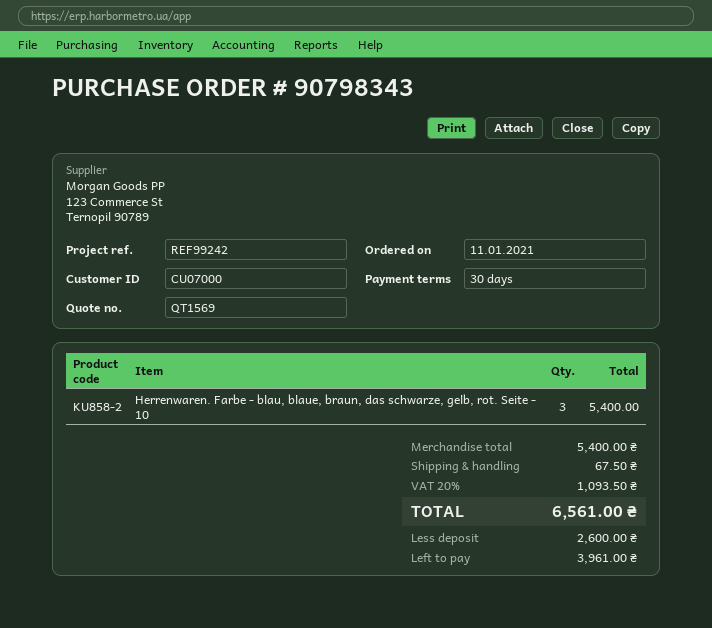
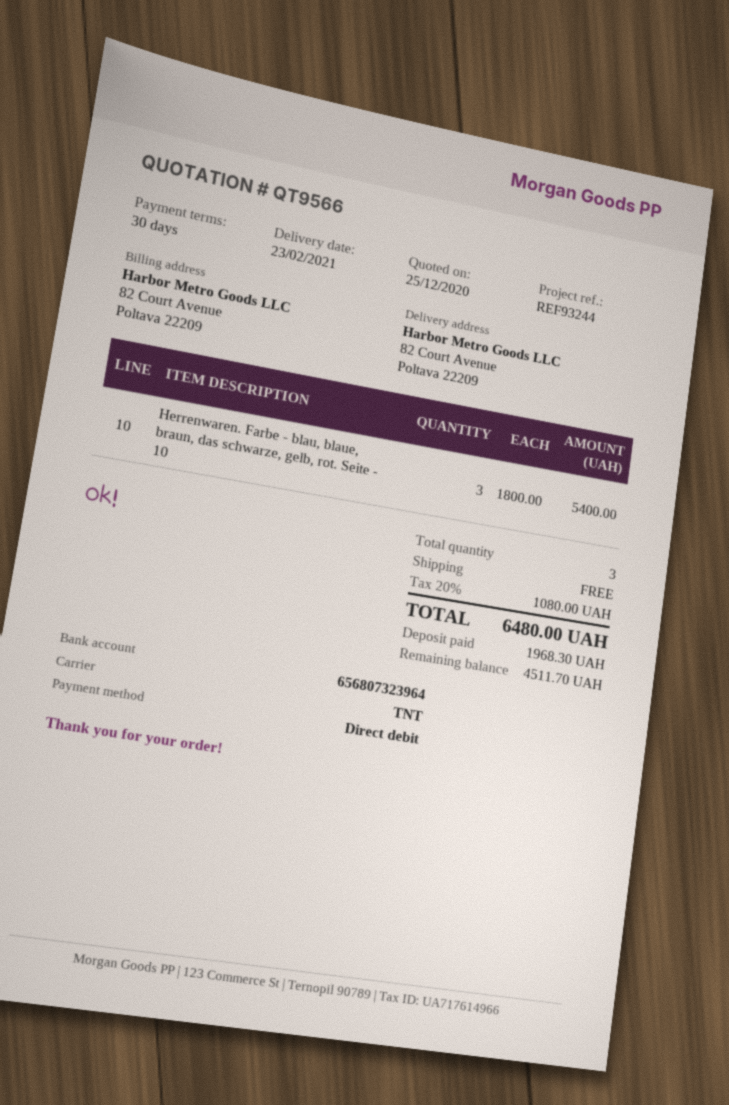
quote number: QT1569 -> QT9566
reference: REF99242 -> REF93244
shipping: 67.50 -> 0.00
tax: 20% = 1093.50 -> 20% = 1080.00
total: 6561.00 -> 6480.00
deposit: 2600.00 -> 1968.30
balance: 3961.00 -> 4511.70

